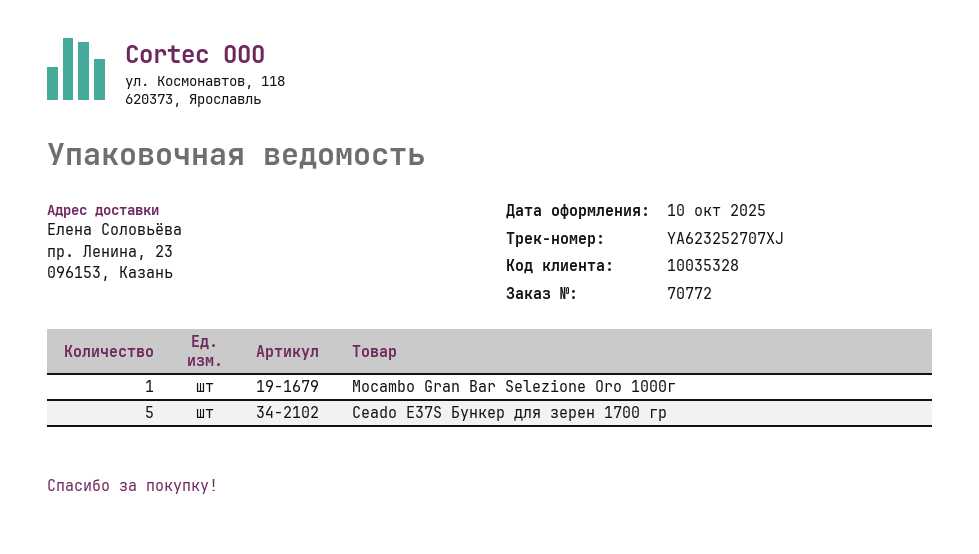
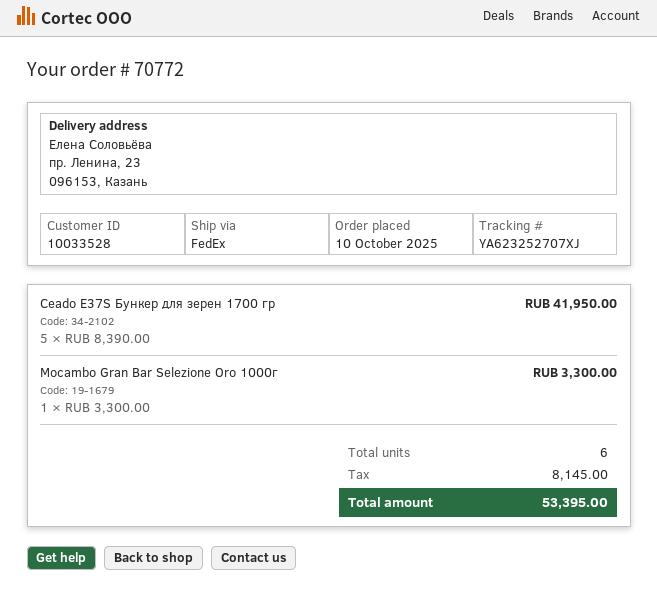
customer number: 10035328 -> 10033528

